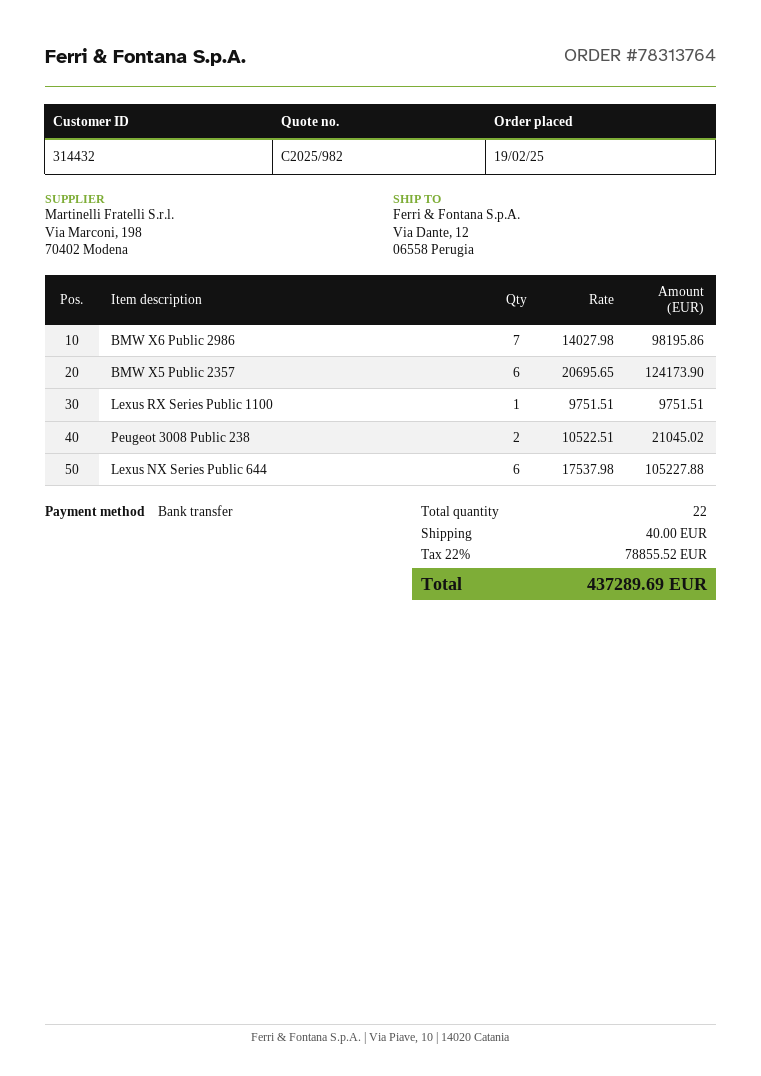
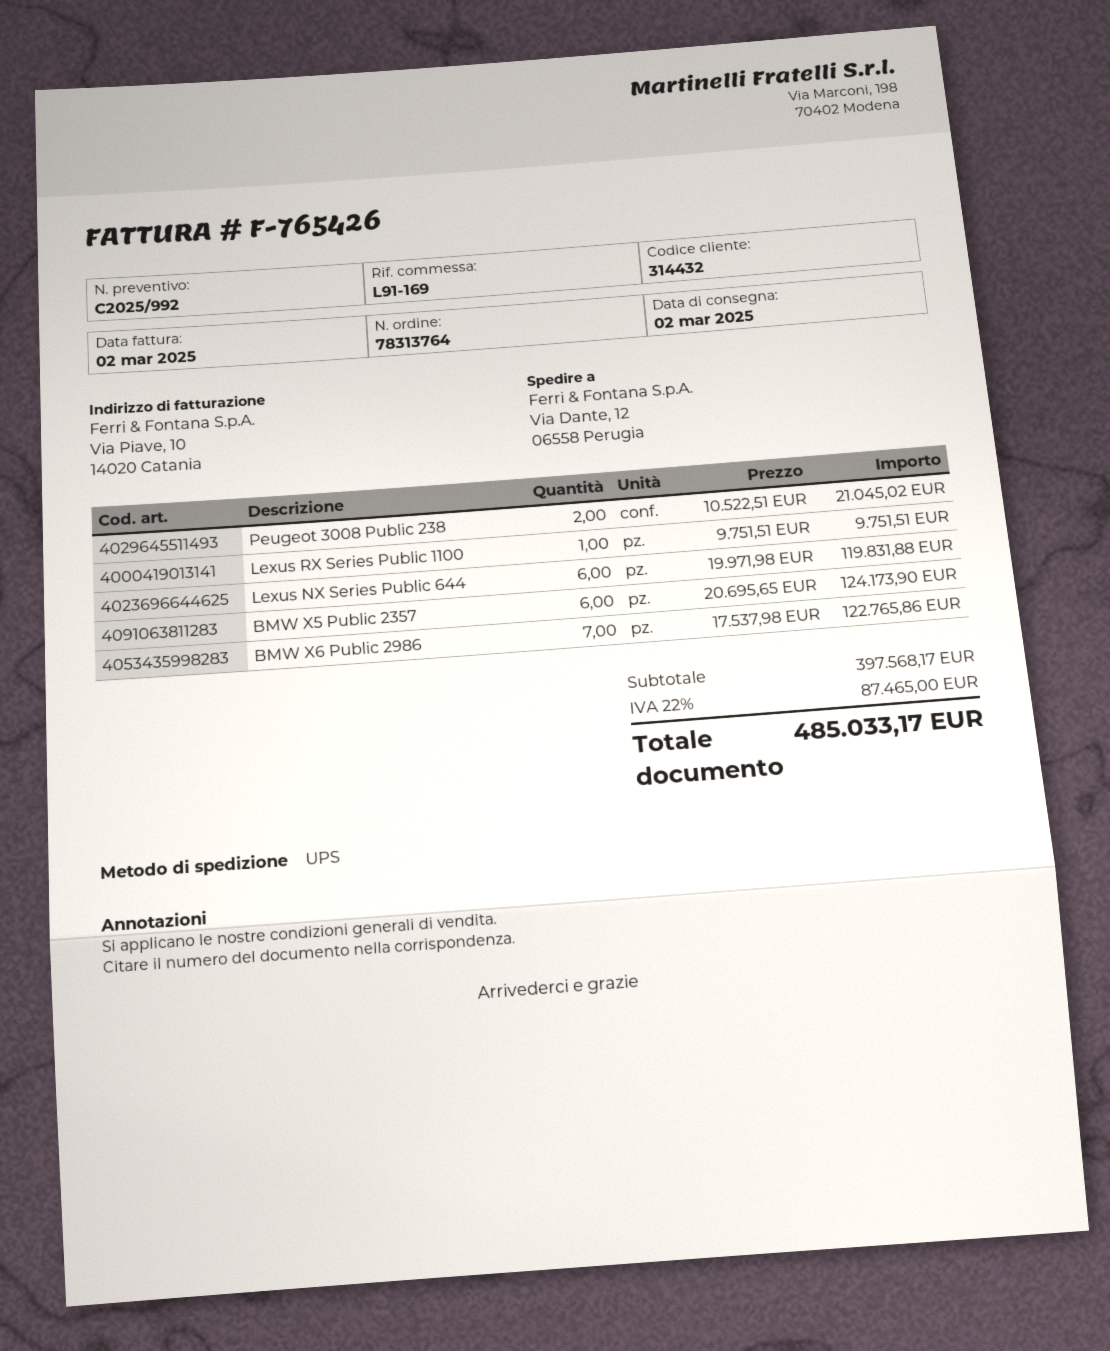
quote number: C2025/982 -> C2025/992
BMW X6 Public 2986: 7 x 14027.98 = 98195.86 -> 7 x 17537.98 = 122765.86
Lexus NX Series Public 644: 6 x 17537.98 = 105227.88 -> 6 x 19971.98 = 119831.88
shipping: 40.00 -> none
tax: 22% = 78855.52 -> 22% = 87465.00
total: 437289.69 -> 485033.17

